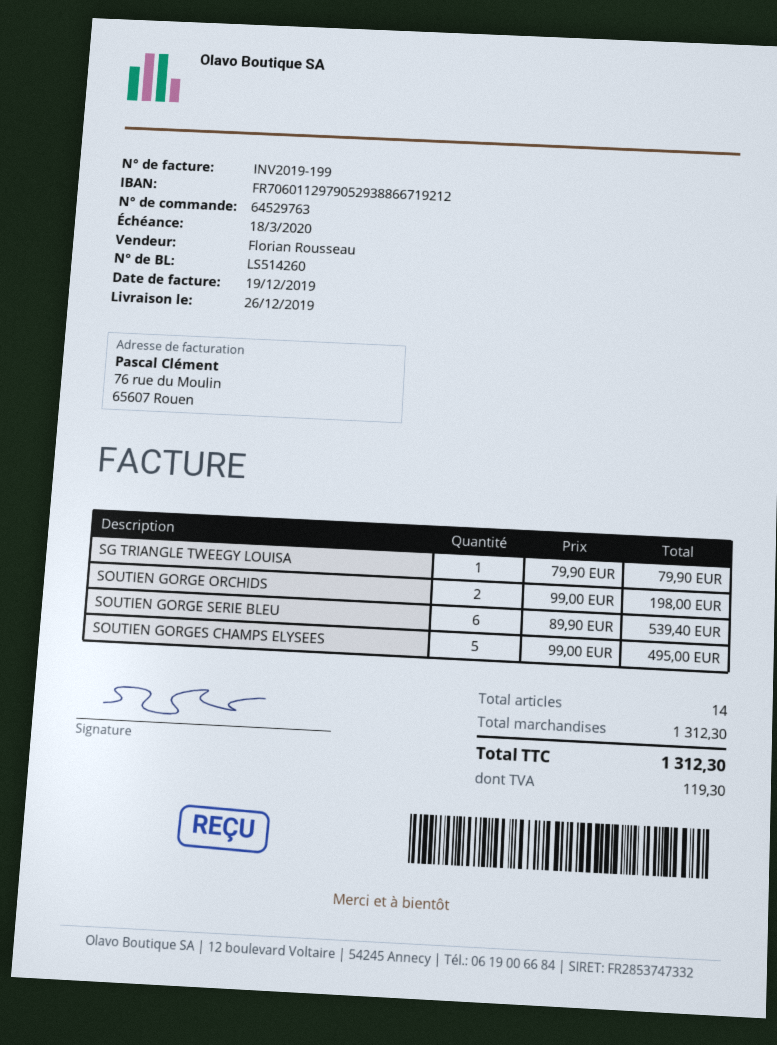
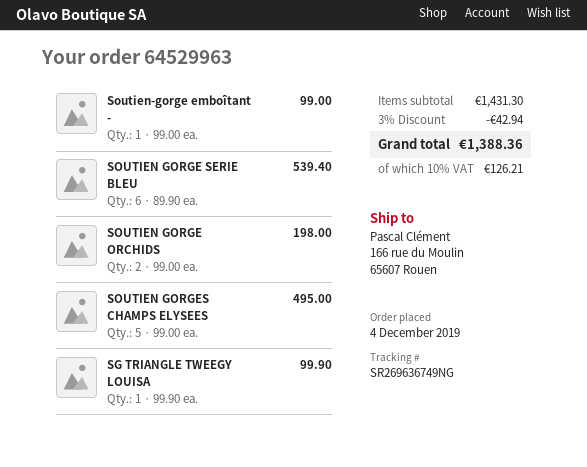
order number: 64529763 -> 64529963
SG TRIANGLE TWEEGY LOUISA: 1 x 79.90 = 79.90 -> 1 x 99.90 = 99.90
Soutien-gorge emboîtant -: none -> 1 x 99.00 = 99.00
subtotal: 1312.30 -> 1431.30
discount: none -> 3% = 42.94
tax: 119.30 -> 126.21
total: 1312.30 -> 1388.36

